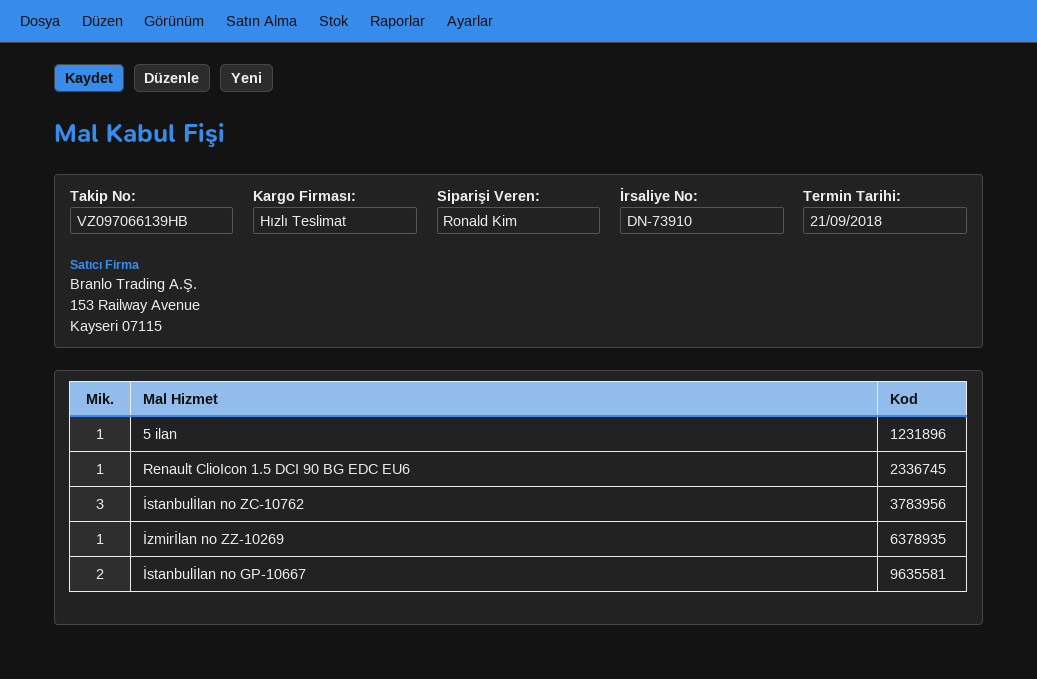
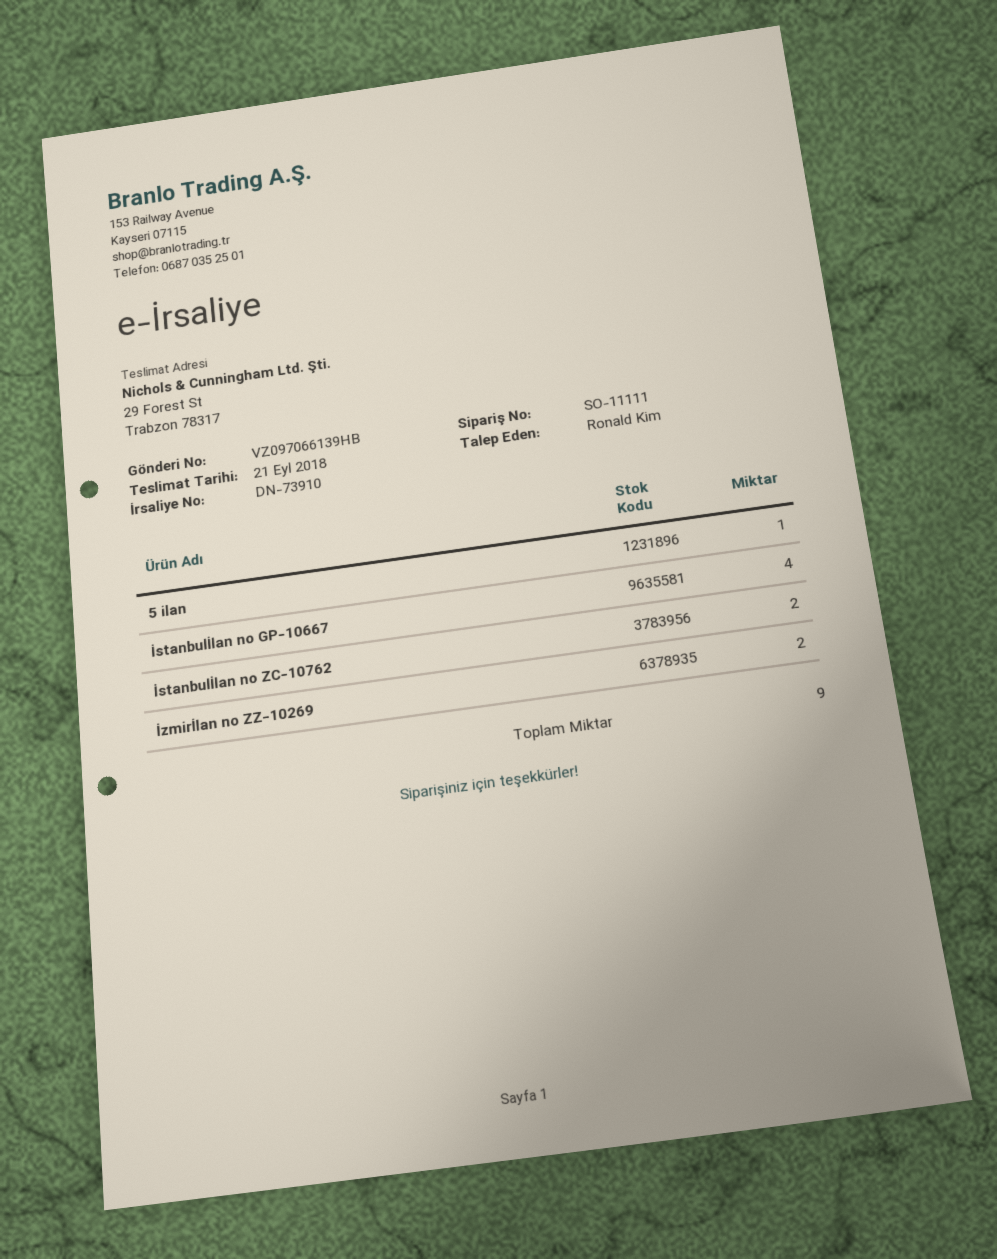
Renault ClioIcon 1.5 DCI 90 BG EDC EU6: 1 -> none
İstanbulİlan no ZC-10762: 3 -> 2
İzmirİlan no ZZ-10269: 1 -> 2
İstanbulİlan no GP-10667: 2 -> 4

